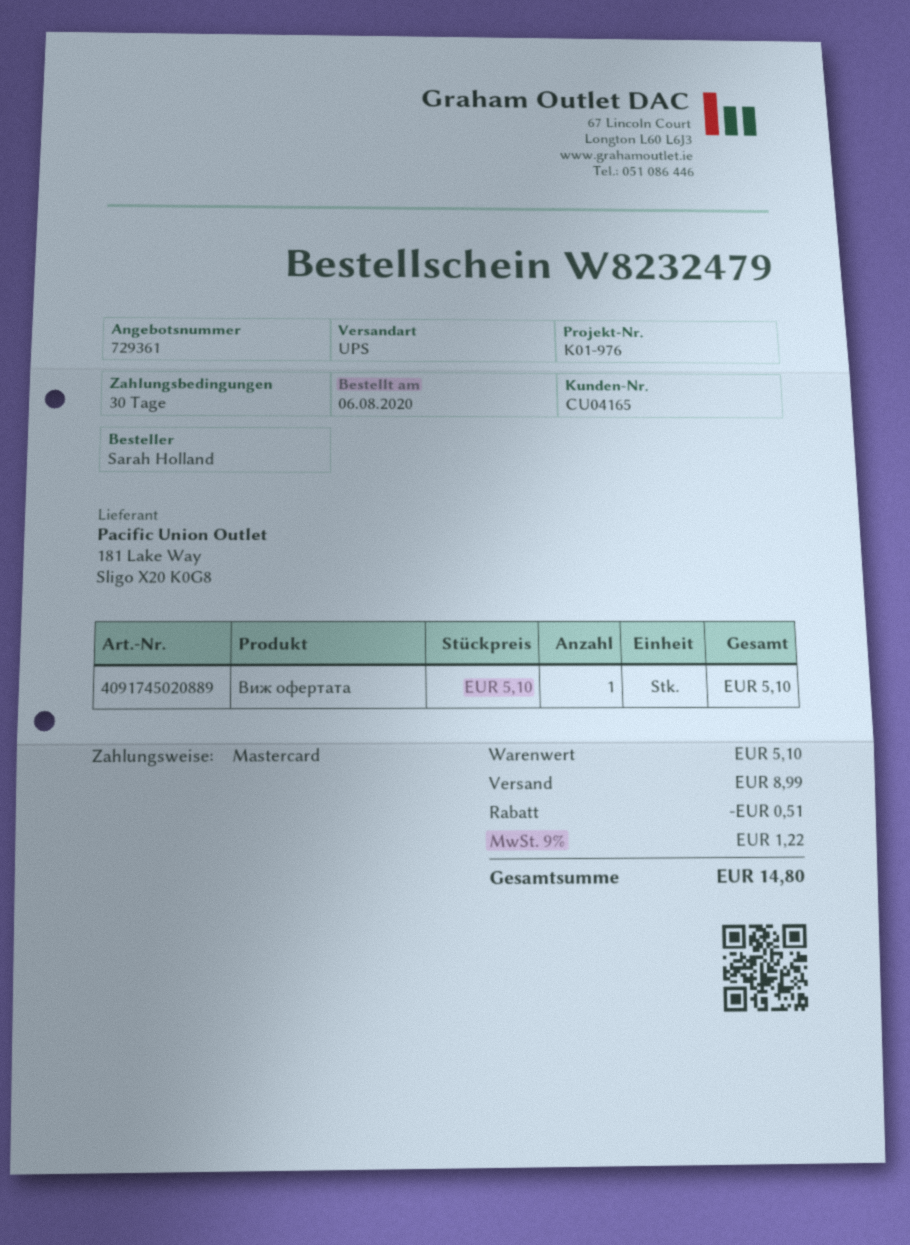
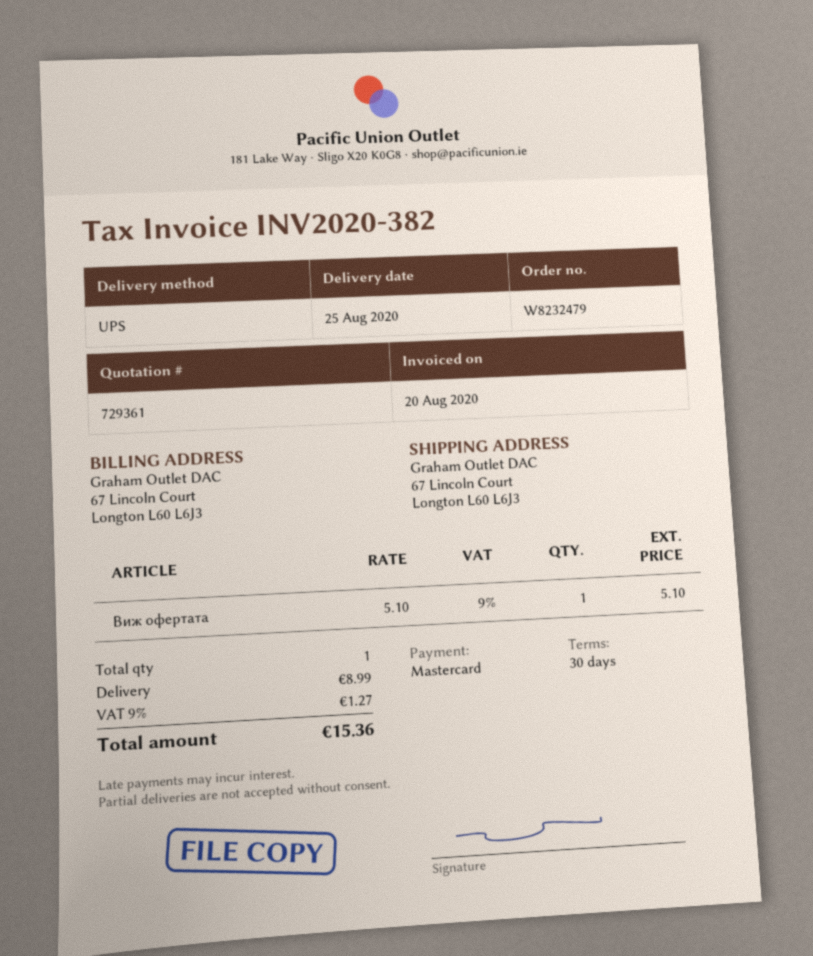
discount: 0.51 -> none
tax: 9% = 1.22 -> 9% = 1.27
total: 14.80 -> 15.36

